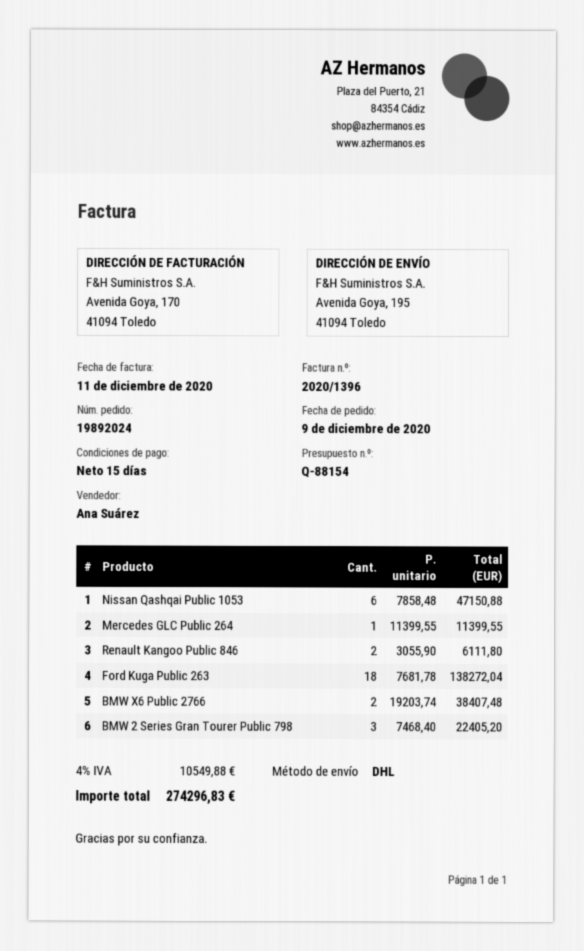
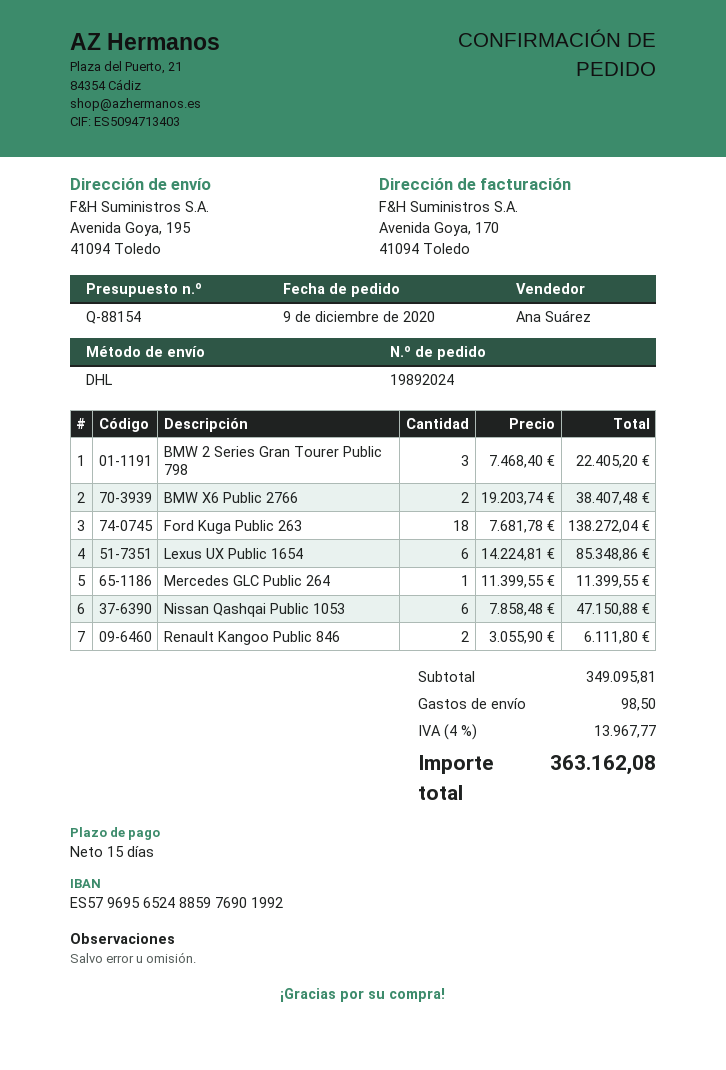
Lexus UX Public 1654: none -> 6 x 14224.81 = 85348.86
shipping: none -> 98.50
tax: 4% = 10549.88 -> 4% = 13967.77
total: 274296.83 -> 363162.08

